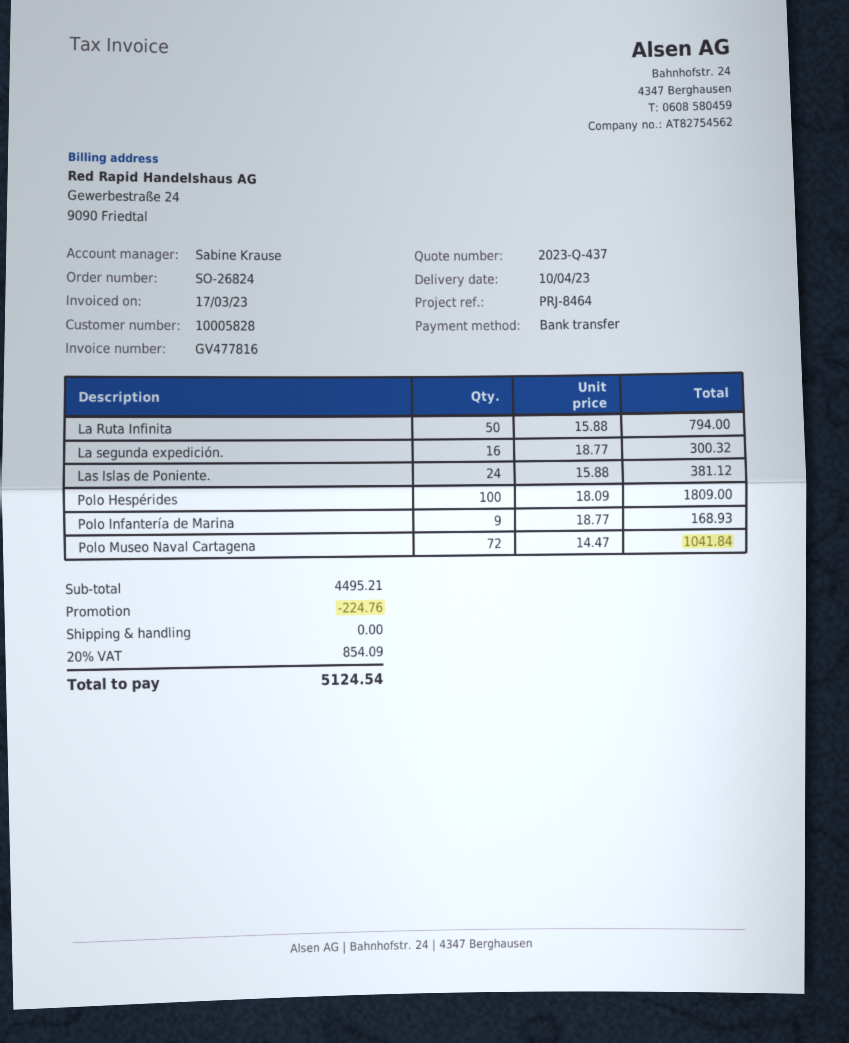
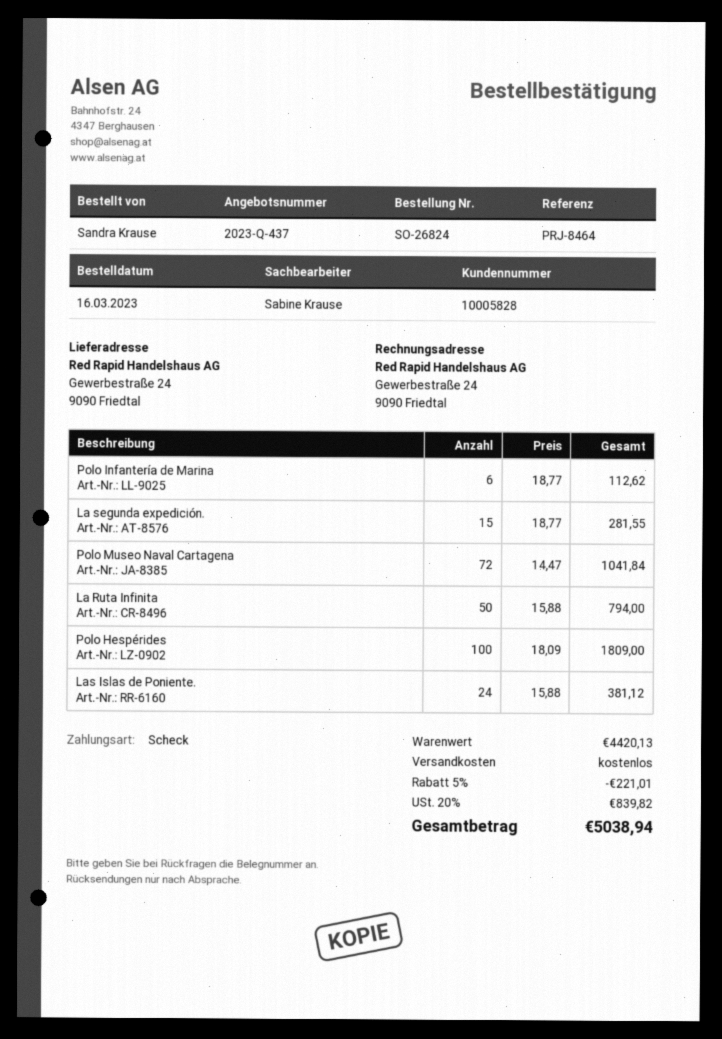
payment method: bank transfer -> cheque
La segunda expedición.: 16 x 18.77 = 300.32 -> 15 x 18.77 = 281.55
Polo Infantería de Marina: 9 x 18.77 = 168.93 -> 6 x 18.77 = 112.62
subtotal: 4495.21 -> 4420.13
discount: 224.76 -> 221.01
tax: 20% = 854.09 -> 20% = 839.82
total: 5124.54 -> 5038.94

